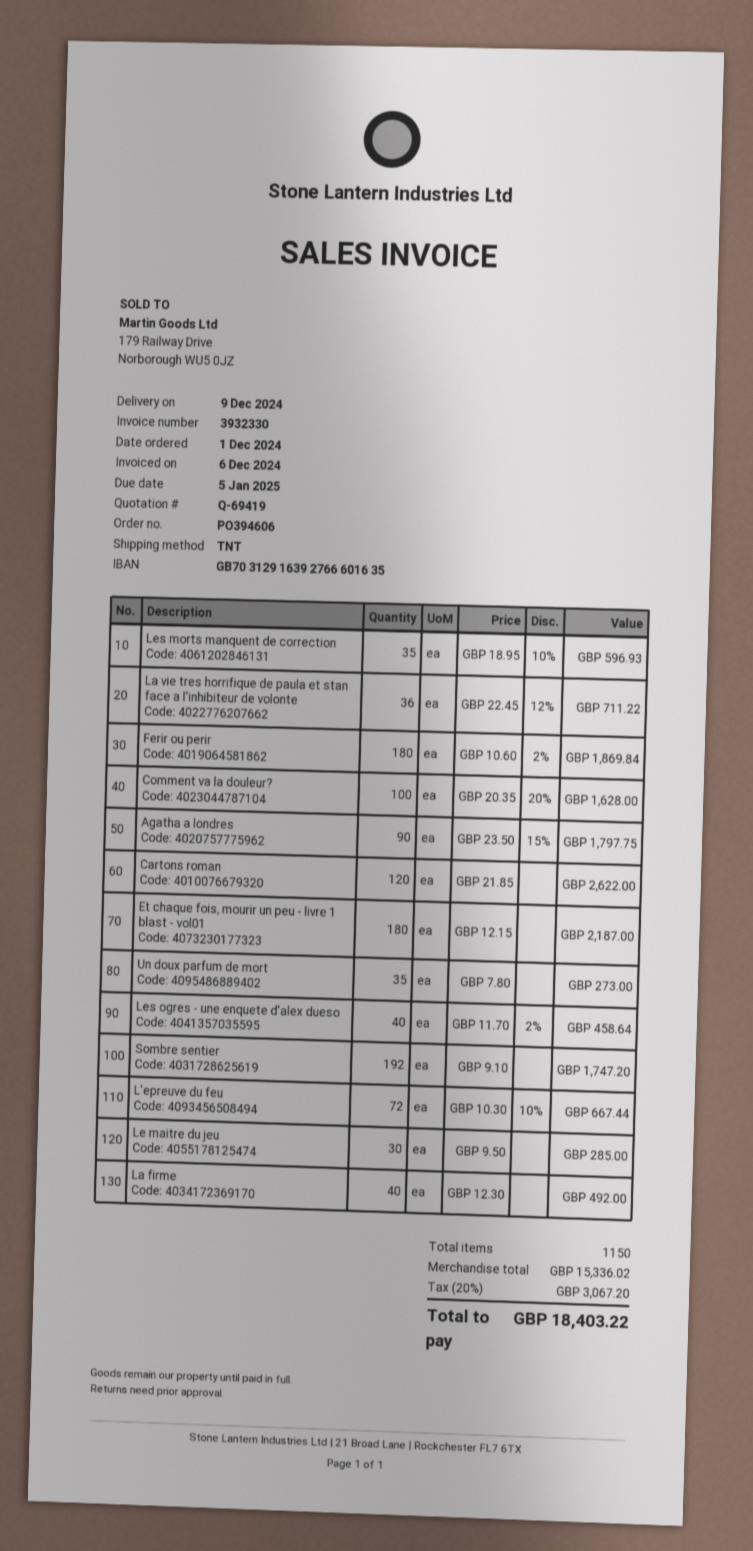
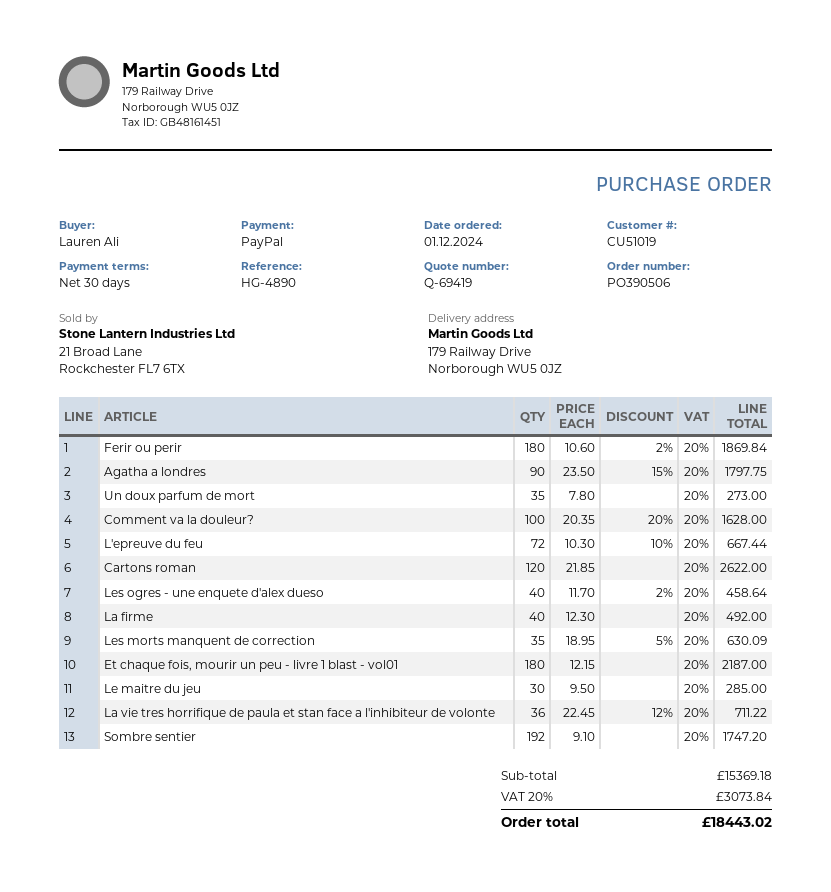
order number: PO394606 -> PO390506
Les morts manquent de correction: 35 x 18.95 - 10% = 596.93 -> 35 x 18.95 - 5% = 630.09
subtotal: 15336.02 -> 15369.18
tax: 20% = 3067.20 -> 20% = 3073.84
total: 18403.22 -> 18443.02

